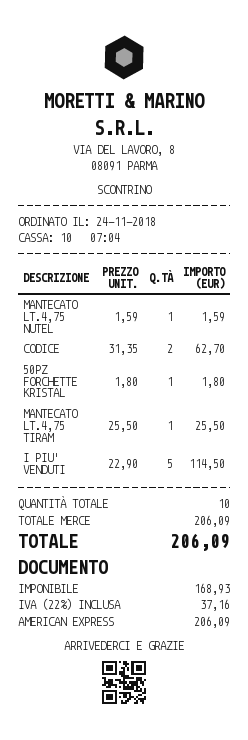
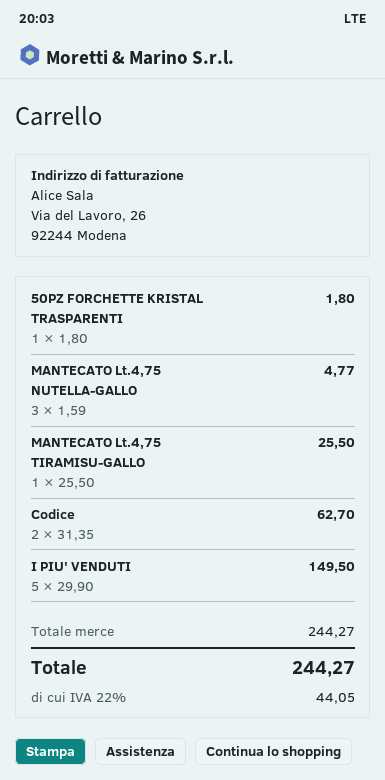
MANTECATO LT.4,75 NUTEL: 1 x 1.59 = 1.59 -> 3 x 1.59 = 4.77
I PIU' VENDUTI: 5 x 22.90 = 114.50 -> 5 x 29.90 = 149.50
subtotal: 206.09 -> 244.27
tax: 22% = 37.16 -> 22% = 44.05
total: 206.09 -> 244.27

